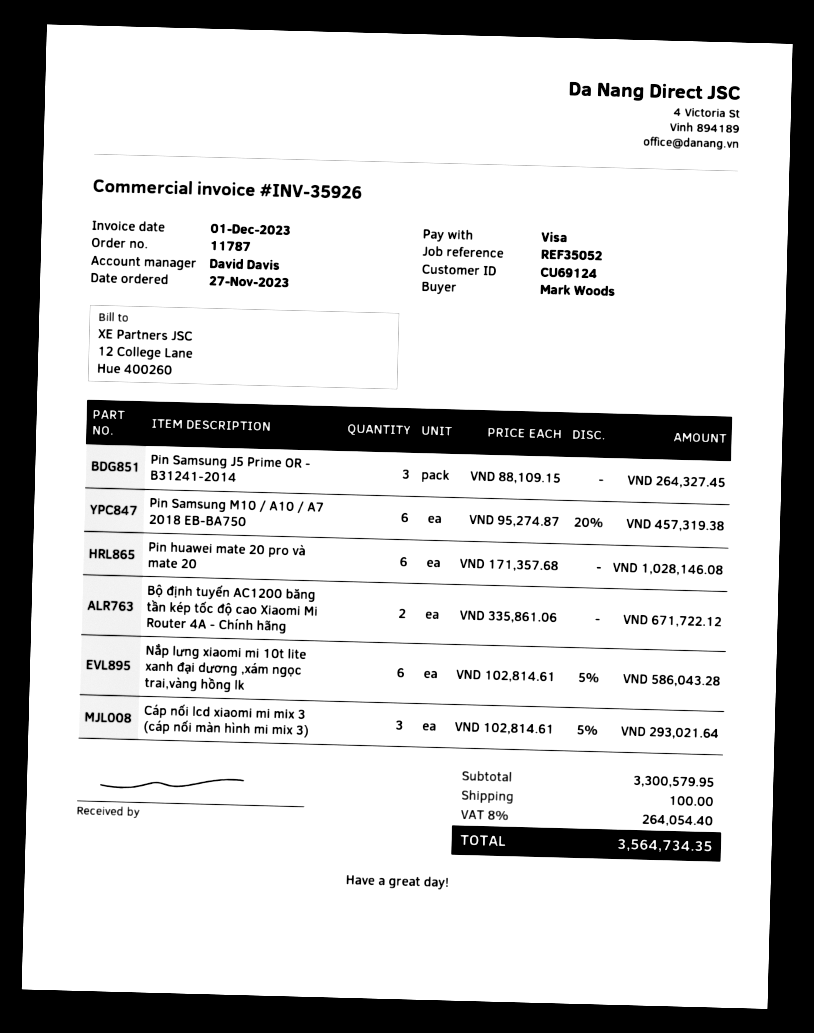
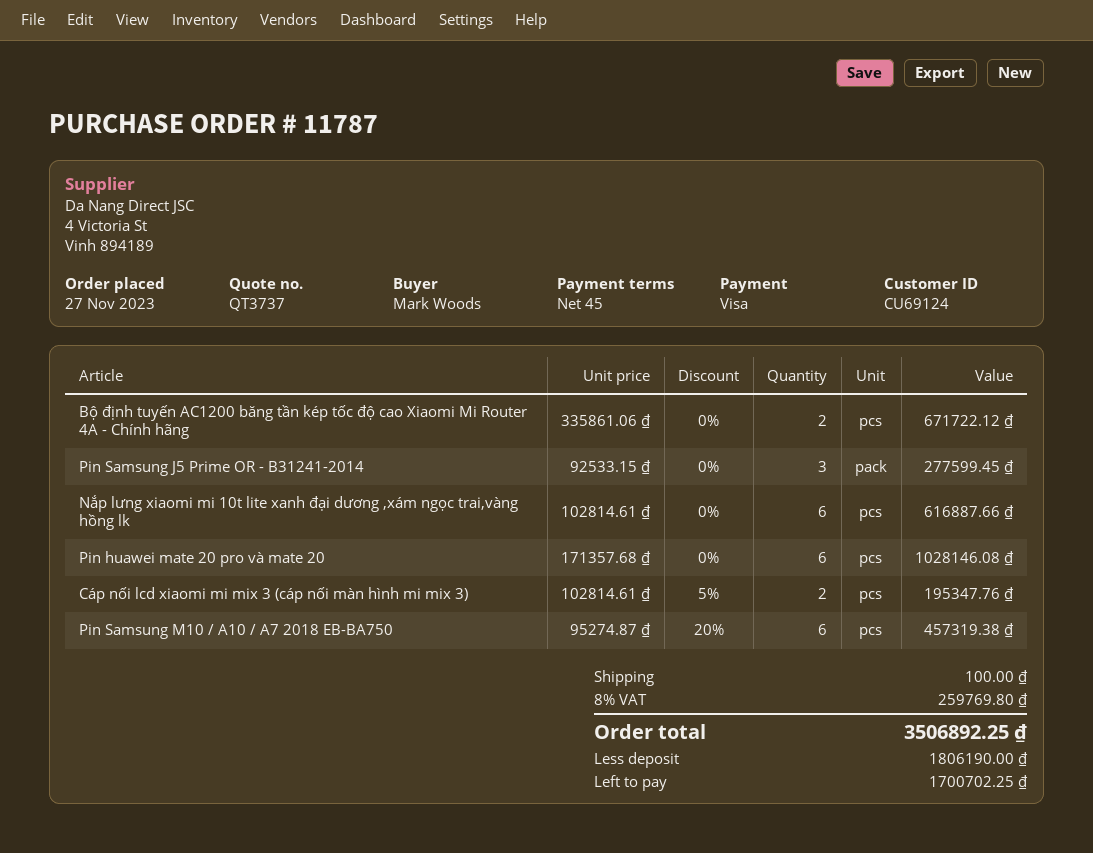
Pin Samsung J5 Prime OR - B31241-2014: 3 x 88109.15 = 264327.45 -> 3 x 92533.15 = 277599.45
Nắp lưng xiaomi mi 10t lite xanh đại dương ,xám ngọc trai,vàng hồng lk: 6 x 102814.61 - 5% = 586043.28 -> 6 x 102814.61 = 616887.66
Cáp nối lcd xiaomi mi mix 3 (cáp nối màn hình mi mix 3): 3 x 102814.61 - 5% = 293021.64 -> 2 x 102814.61 - 5% = 195347.76
tax: 8% = 264054.40 -> 8% = 259769.80
total: 3564734.35 -> 3506892.25

